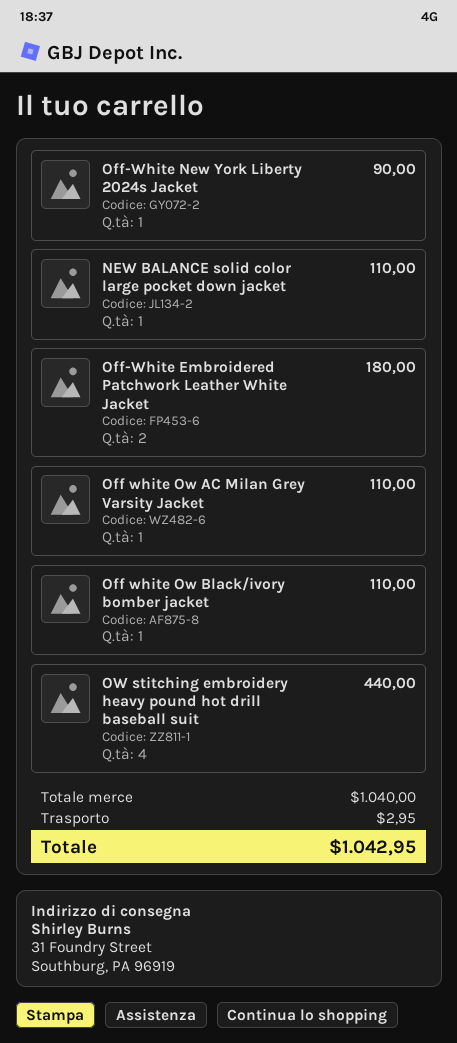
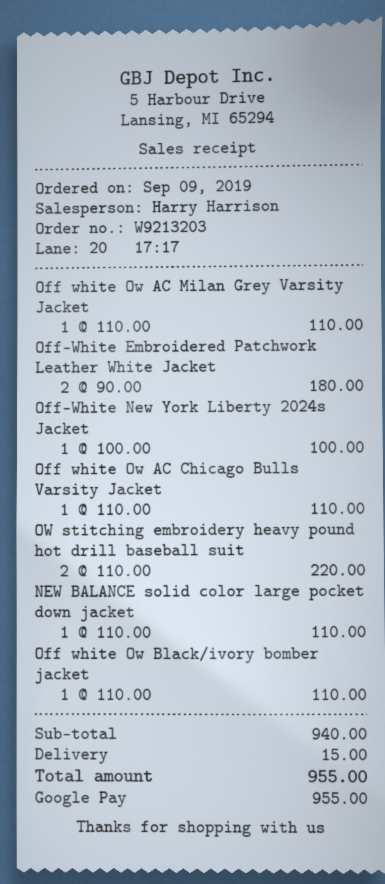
Off-White New York Liberty 2024s Jacket: 1 for 90.00 -> 1 for 100.00
OW stitching embroidery heavy pound hot drill baseball suit: 4 for 440.00 -> 2 for 220.00
Off white Ow AC Chicago Bulls Varsity Jacket: none -> 1 for 110.00
subtotal: 1040.00 -> 940.00
shipping: 2.95 -> 15.00
total: 1042.95 -> 955.00

